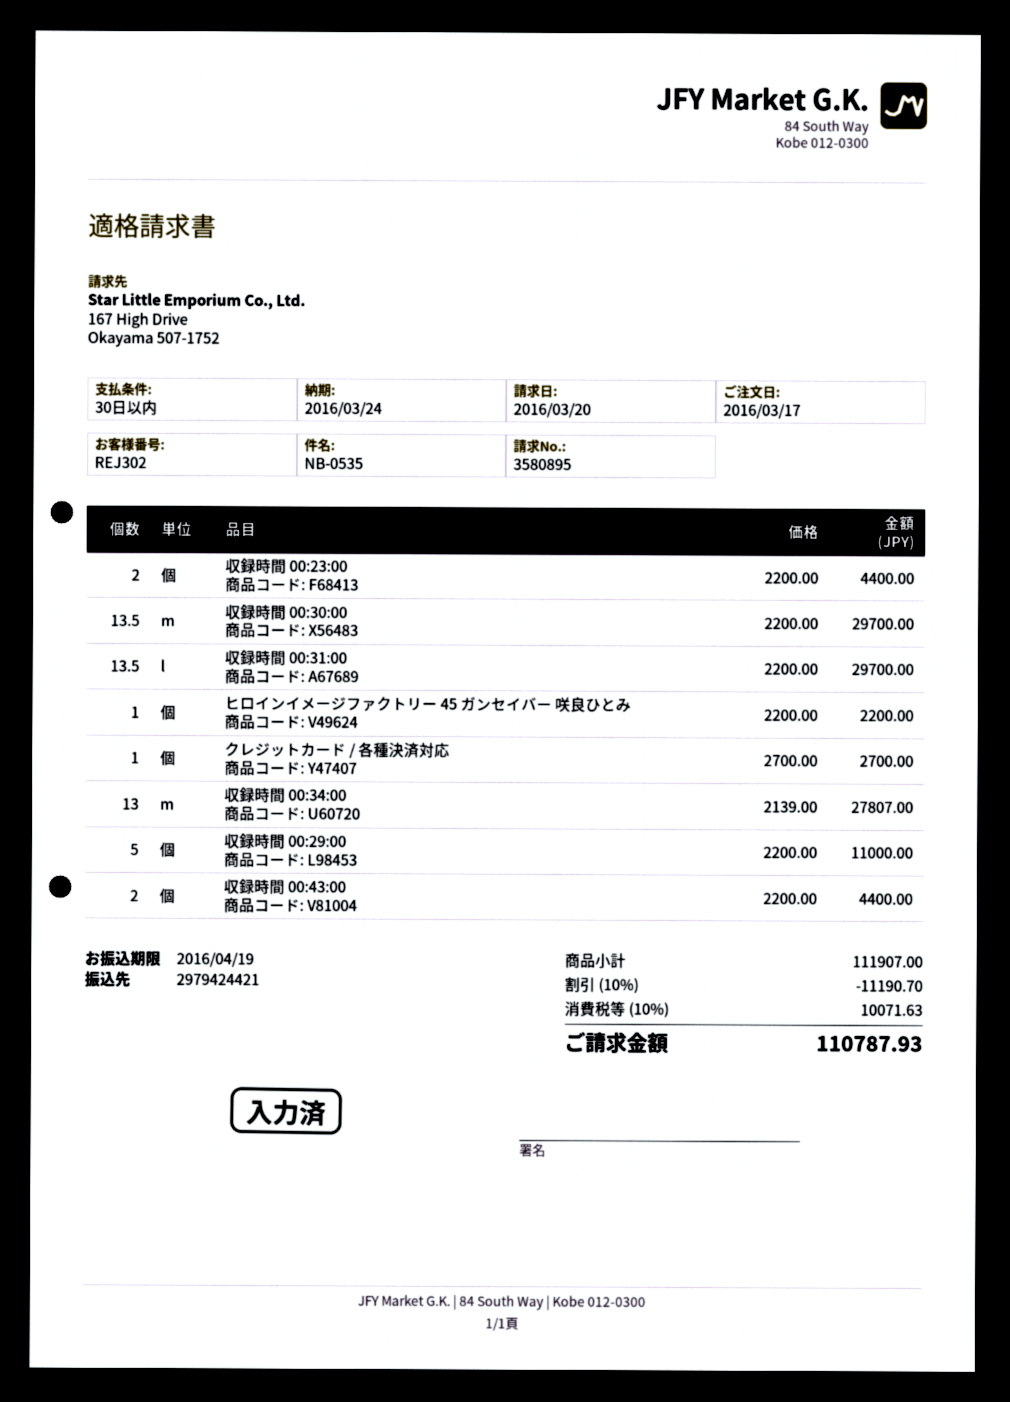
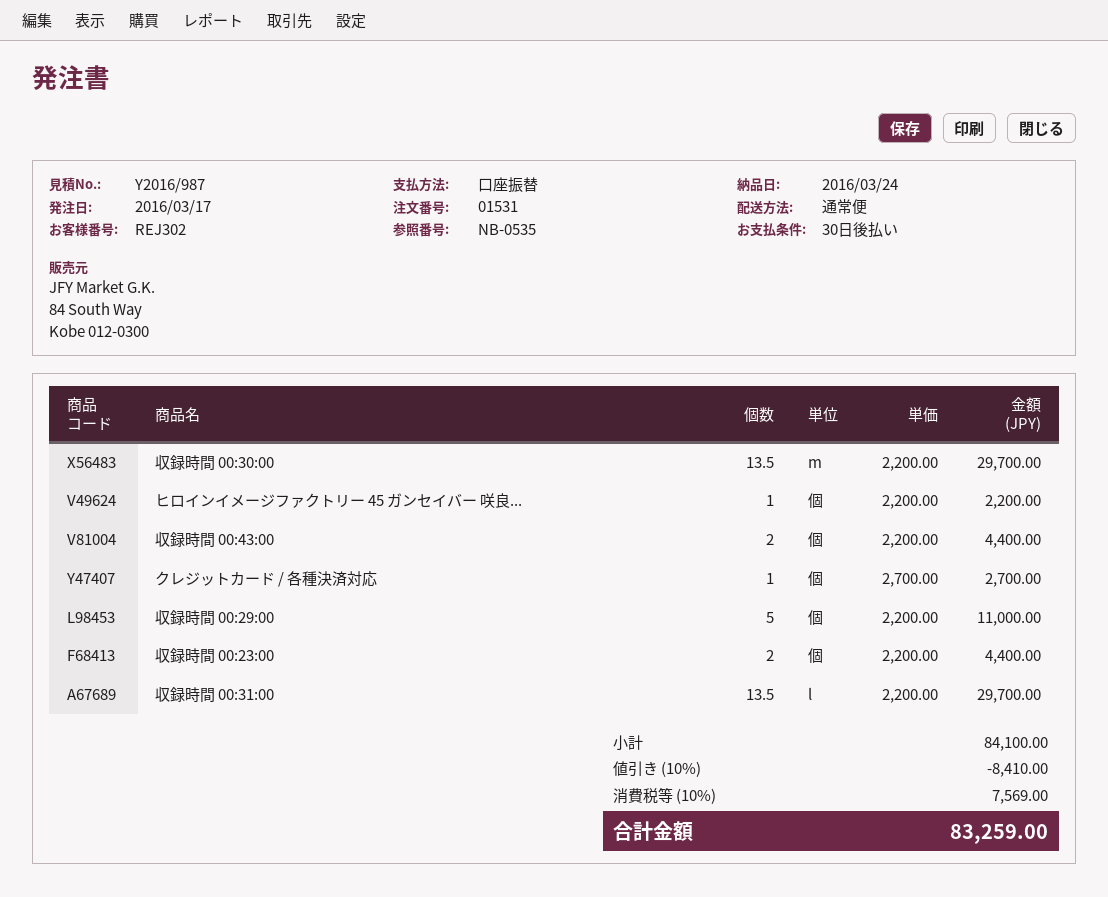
収録時間 00:34:00: 13 x 2139.00 = 27807.00 -> none
subtotal: 111907.00 -> 84100.00
discount: 10% = 11190.70 -> 10% = 8410.00
tax: 10% = 10071.63 -> 10% = 7569.00
total: 110787.93 -> 83259.00

